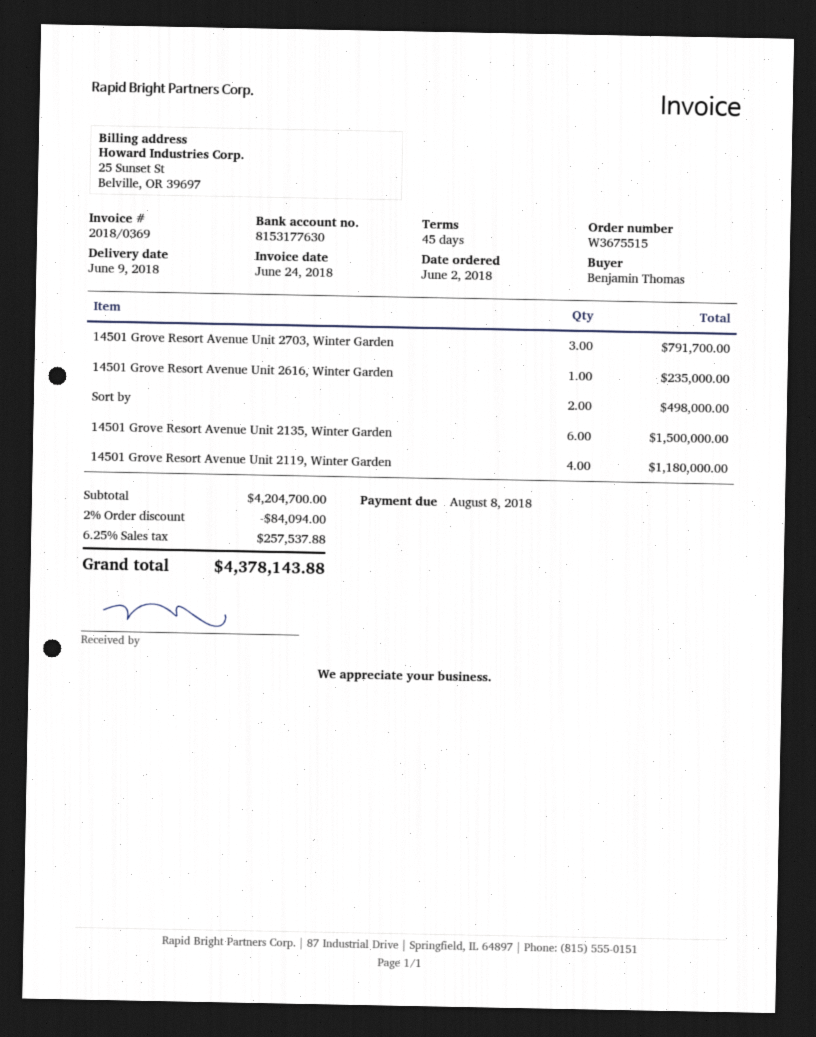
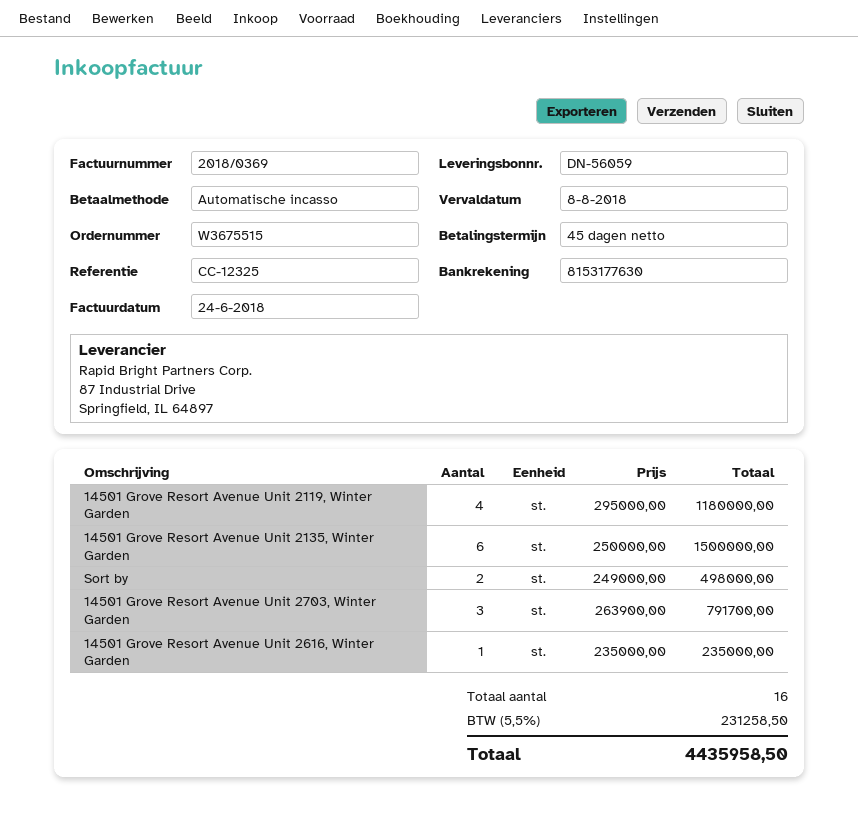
discount: 2% = 84094.00 -> none
tax: 6.25% = 257537.88 -> 5.5% = 231258.50
total: 4378143.88 -> 4435958.50

